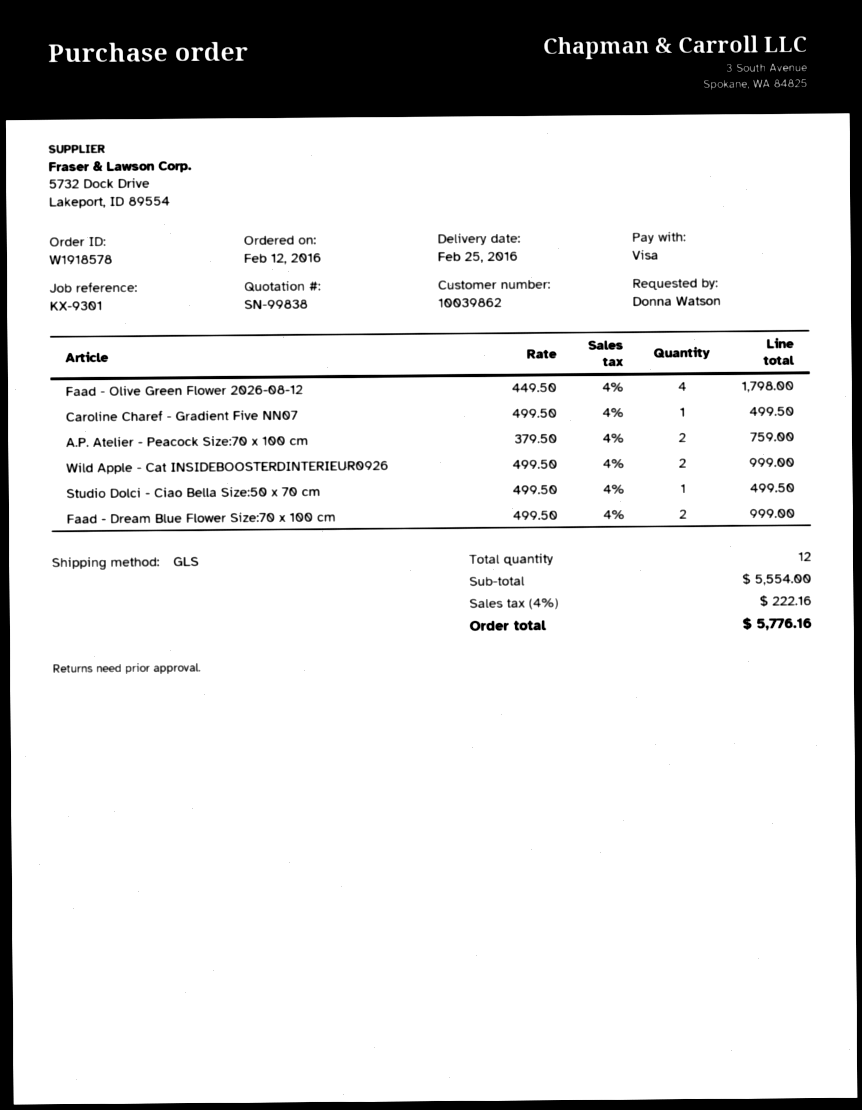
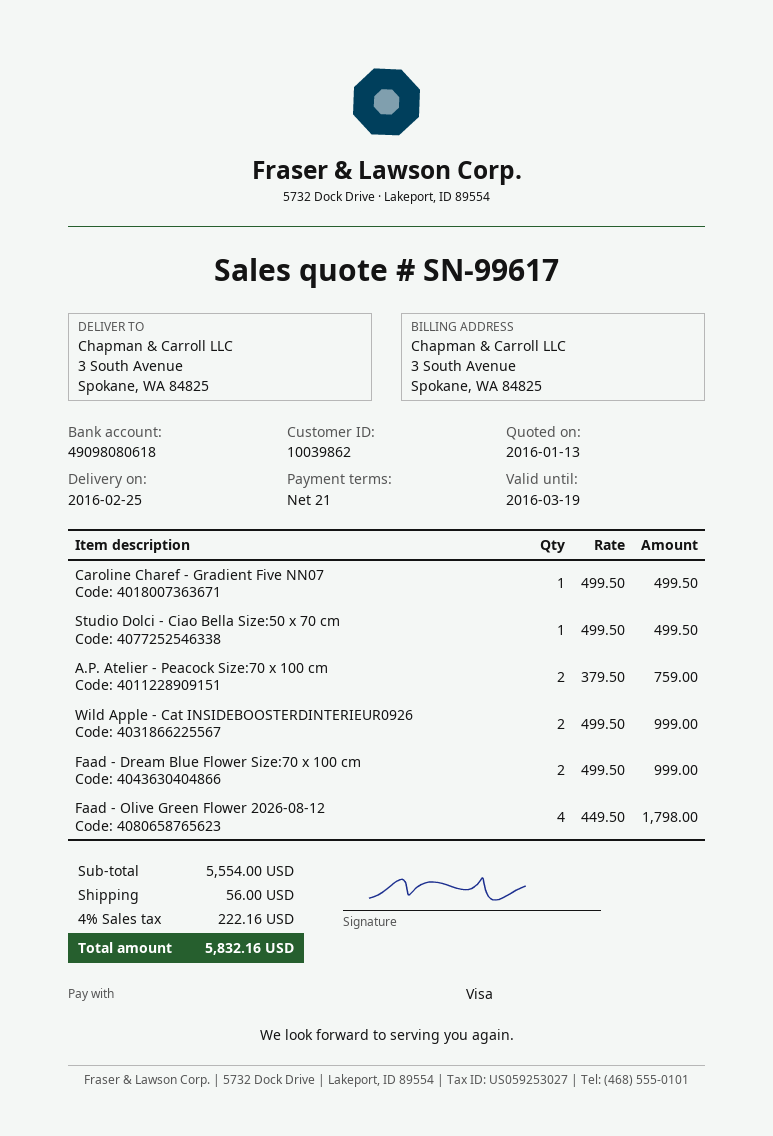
quote number: SN-99838 -> SN-99617
shipping: none -> 56.00
total: 5776.16 -> 5832.16

